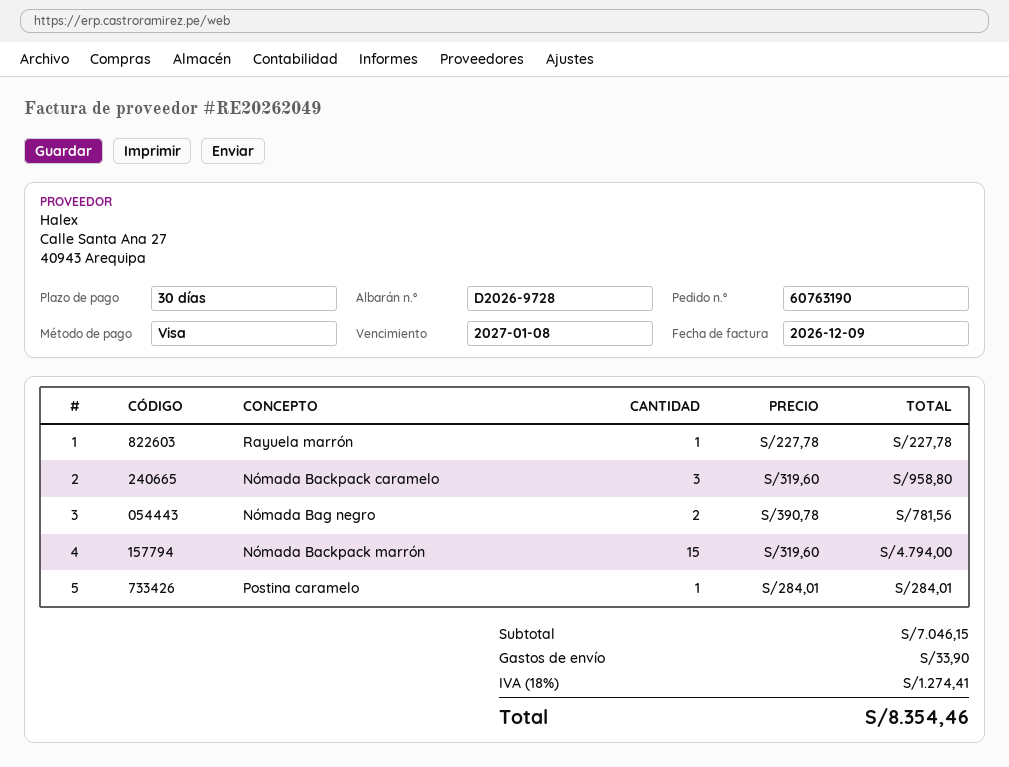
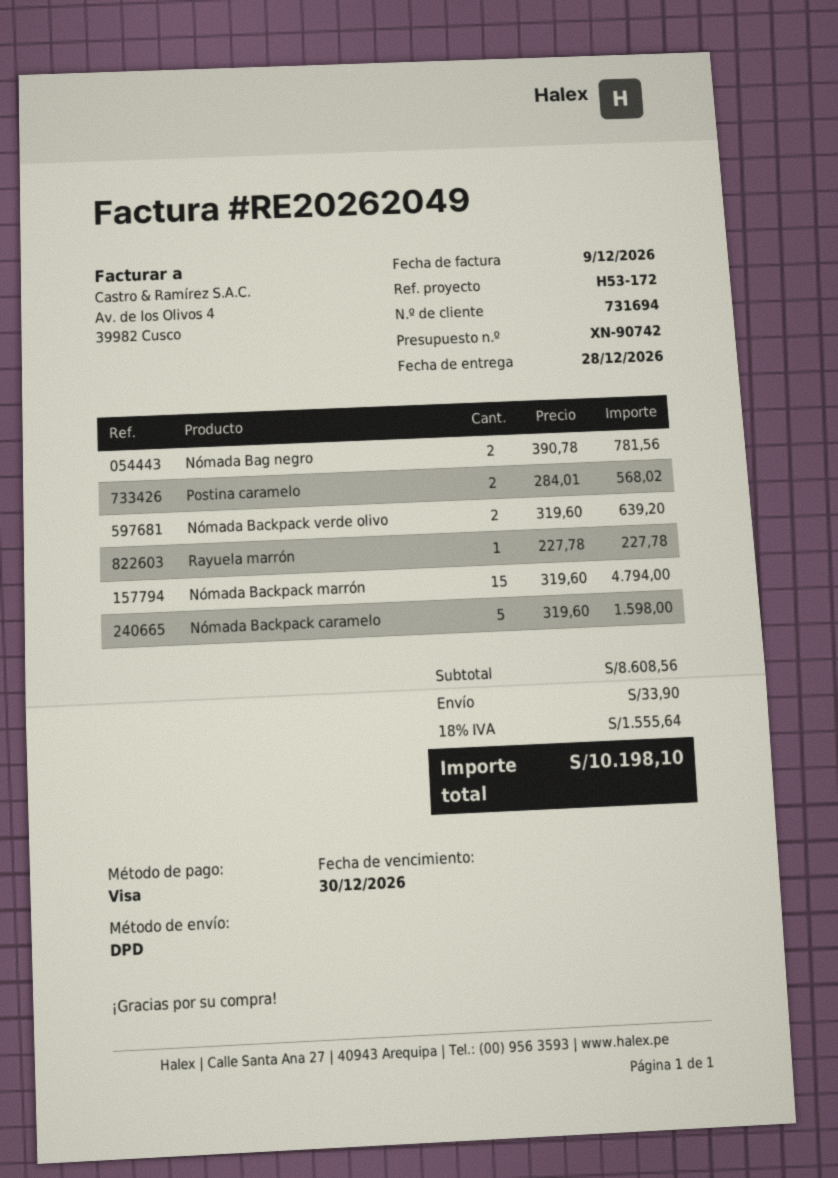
due date: 2027-01-08 -> 2026-12-30
Nómada Backpack caramelo: 3 x 319.60 = 958.80 -> 5 x 319.60 = 1598.00
Postina caramelo: 1 x 284.01 = 284.01 -> 2 x 284.01 = 568.02
Nómada Backpack verde olivo: none -> 2 x 319.60 = 639.20
subtotal: 7046.15 -> 8608.56
tax: 18% = 1274.41 -> 18% = 1555.64
total: 8354.46 -> 10198.10

